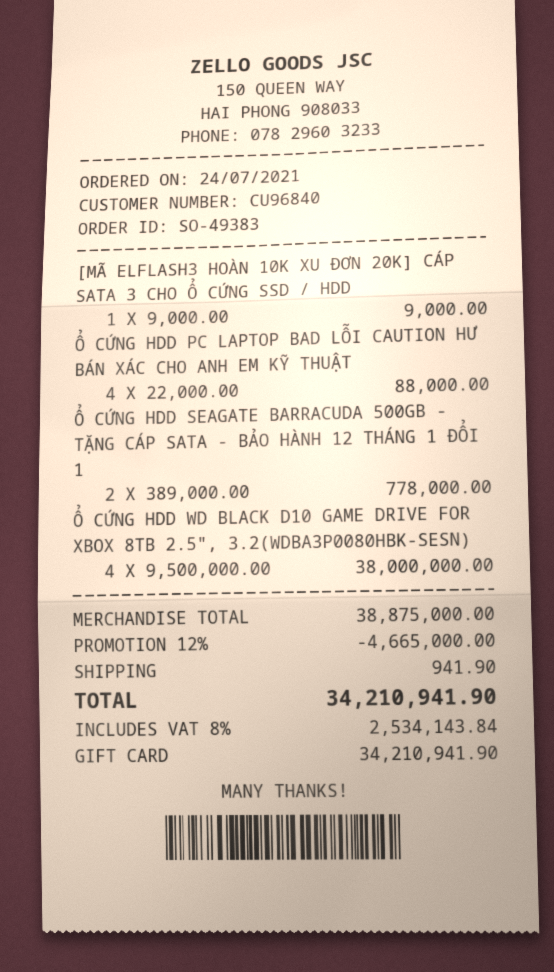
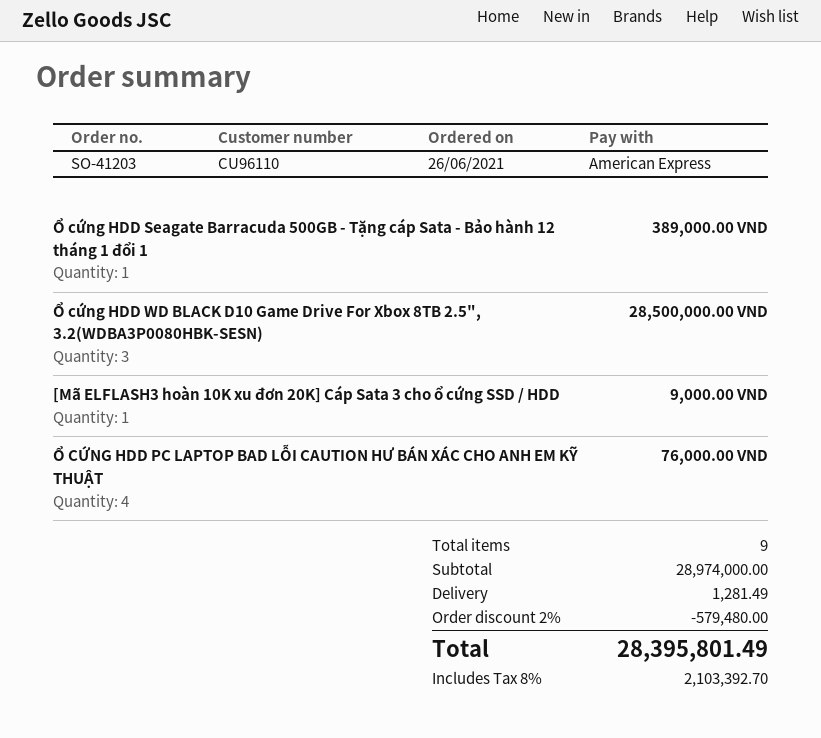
order number: SO-49383 -> SO-41203
order date: 2021-07-24 -> 2021-06-26
customer number: CU96840 -> CU96110
payment method: gift card -> American Express
Ổ CỨNG HDD PC LAPTOP BAD LỖI CAUTION HƯ BÁN XÁC CHO ANH EM KỸ THUẬT: 4 for 88000.00 -> 4 for 76000.00
Ổ CỨNG HDD SEAGATE BARRACUDA 500GB - TẶNG CÁP SATA - BẢO HÀNH 12 THÁNG 1 ĐỔI 1: 2 for 778000.00 -> 1 for 389000.00
Ổ CỨNG HDD WD BLACK D10 GAME DRIVE FOR XBOX 8TB 2.5", 3.2(WDBA3P0080HBK-SESN): 4 for 38000000.00 -> 3 for 28500000.00
subtotal: 38875000.00 -> 28974000.00
discount: 12% = 4665000.00 -> 2% = 579480.00
shipping: 941.90 -> 1281.49
tax: 8% = 2534143.84 -> 8% = 2103392.70
total: 34210941.90 -> 28395801.49

